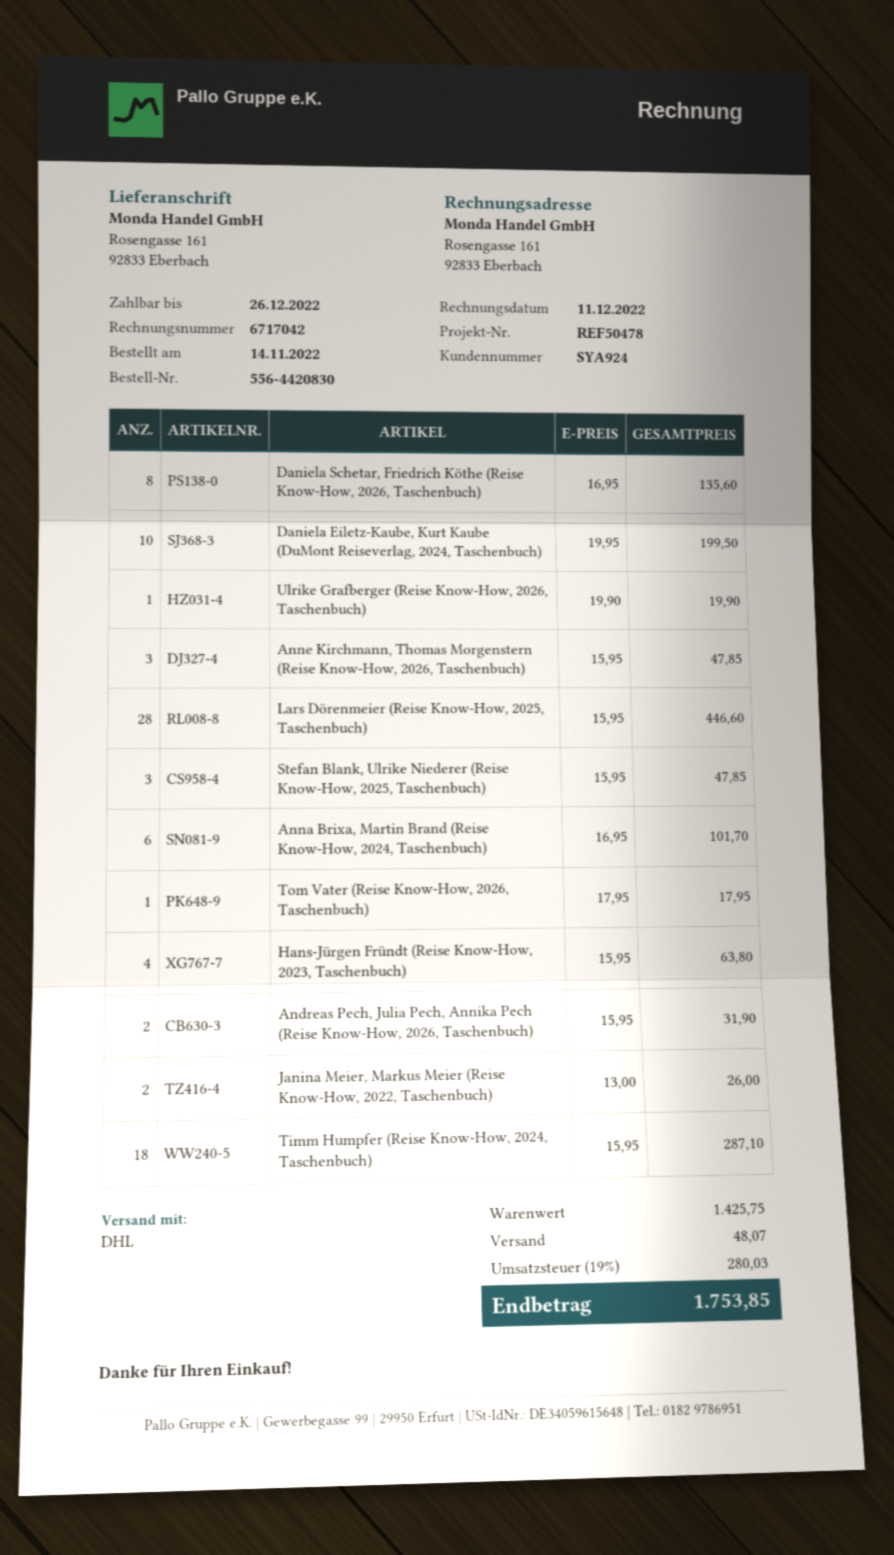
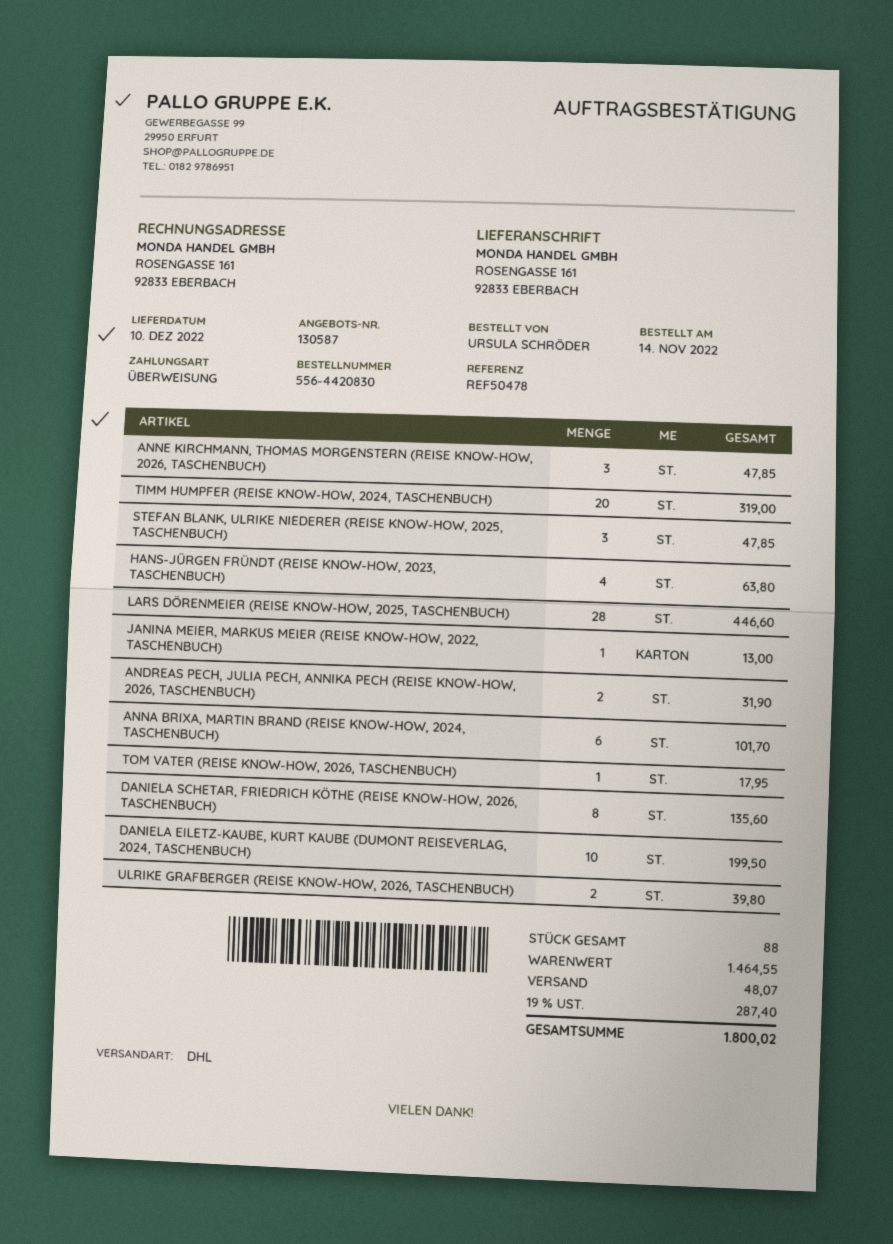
Ulrike Grafberger (Reise Know-How, 2026, Taschenbuch): 1 for 19.90 -> 2 for 39.80
Janina Meier, Markus Meier (Reise Know-How, 2022, Taschenbuch): 2 for 26.00 -> 1 for 13.00
Timm Humpfer (Reise Know-How, 2024, Taschenbuch): 18 for 287.10 -> 20 for 319.00
subtotal: 1425.75 -> 1464.55
tax: 19% = 280.03 -> 19% = 287.40
total: 1753.85 -> 1800.02

